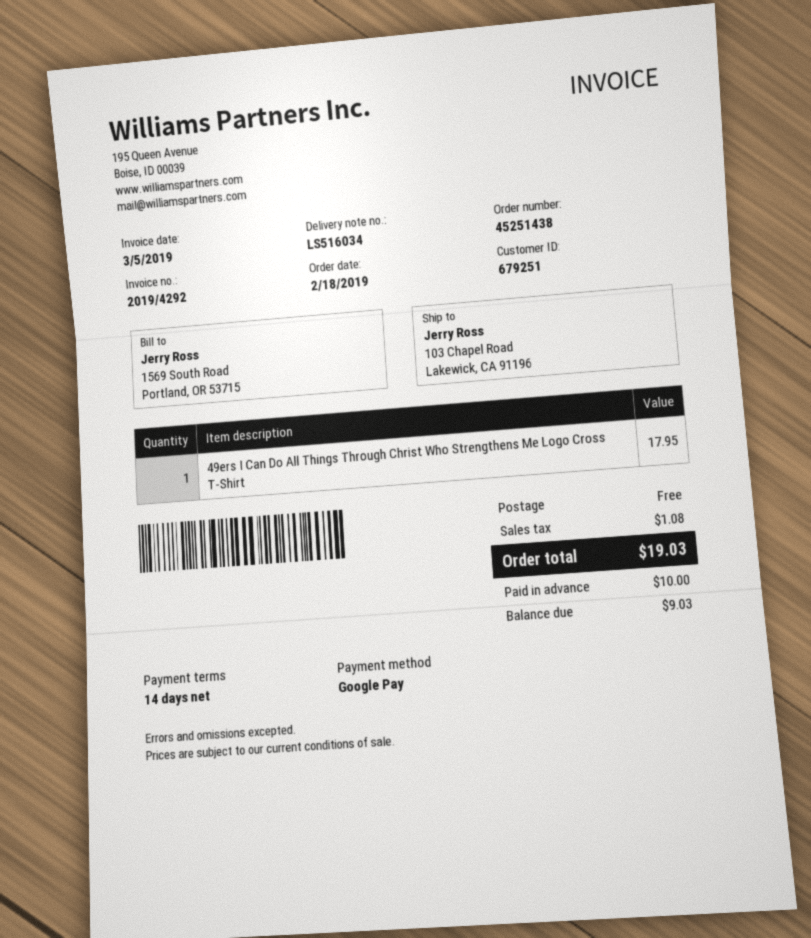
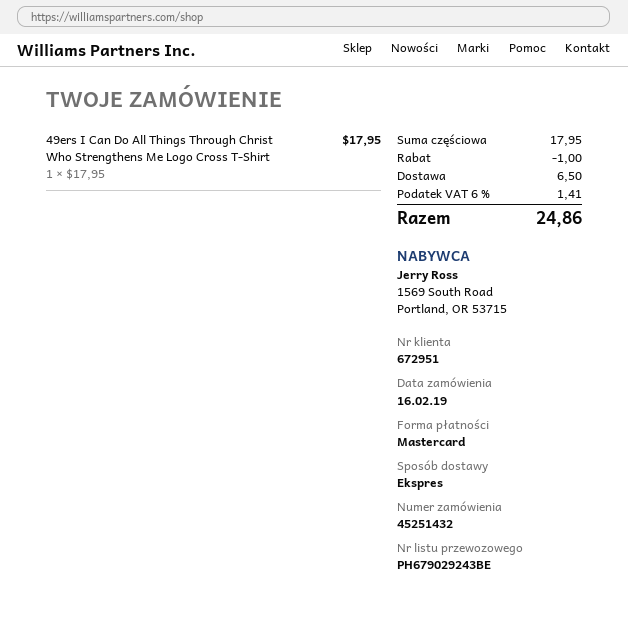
order number: 45251438 -> 45251432
order date: 2019-02-18 -> 2019-02-16
customer number: 679251 -> 672951
payment method: Google Pay -> Mastercard
discount: none -> 1.00
shipping: 0.00 -> 6.50
tax: 1.08 -> 1.41
total: 19.03 -> 24.86

